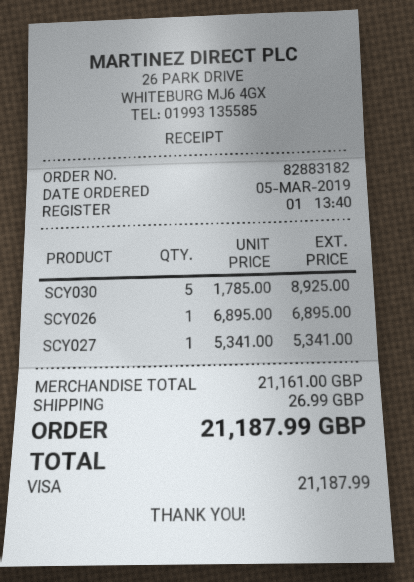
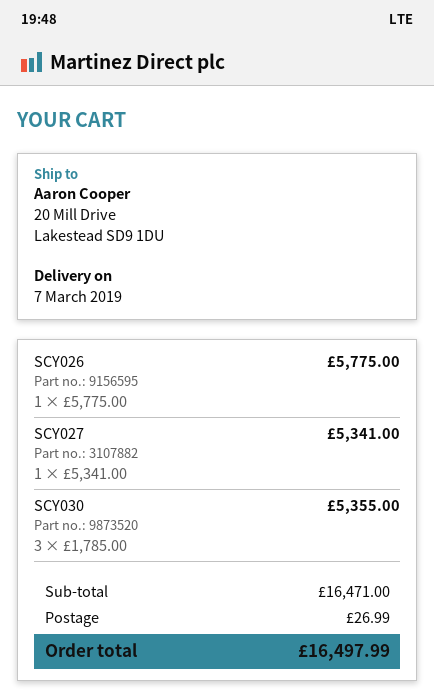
SCY030: 5 x 1785.00 = 8925.00 -> 3 x 1785.00 = 5355.00
SCY026: 1 x 6895.00 = 6895.00 -> 1 x 5775.00 = 5775.00
subtotal: 21161.00 -> 16471.00
total: 21187.99 -> 16497.99

